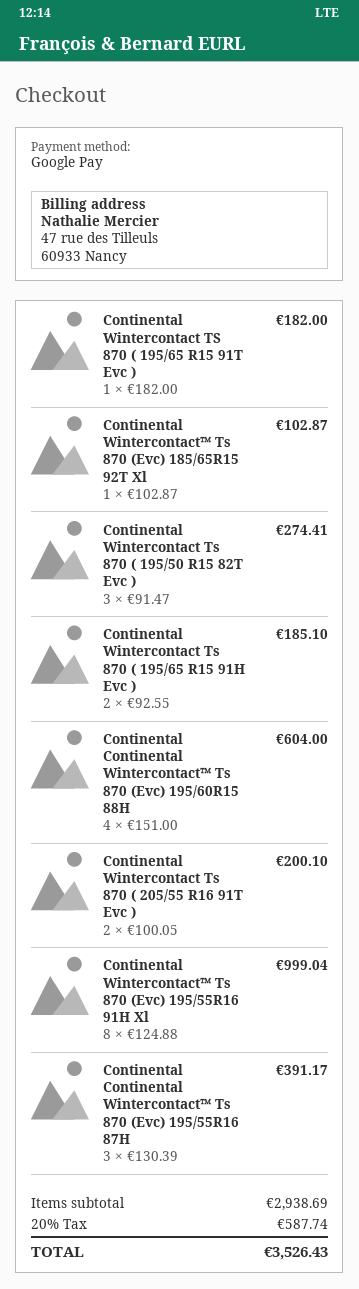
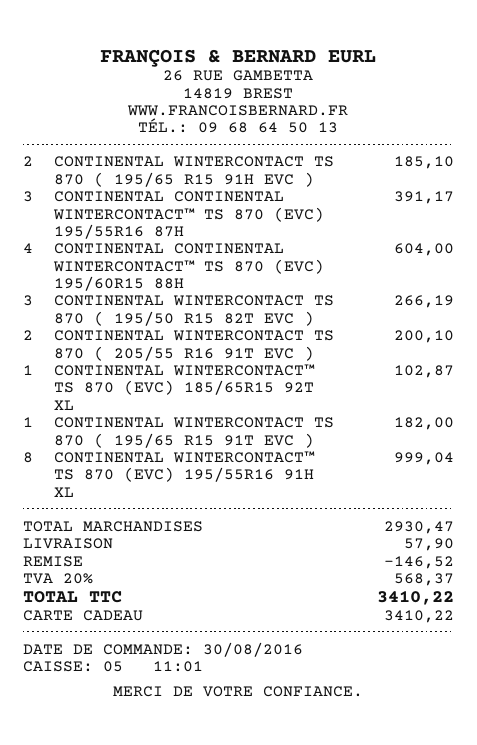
payment method: Google Pay -> gift card
Continental Wintercontact Ts 870 ( 195/50 R15 82T Evc ): 3 for 274.41 -> 3 for 266.19
subtotal: 2938.69 -> 2930.47
discount: none -> 146.52
shipping: none -> 57.90
tax: 20% = 587.74 -> 20% = 568.37
total: 3526.43 -> 3410.22

